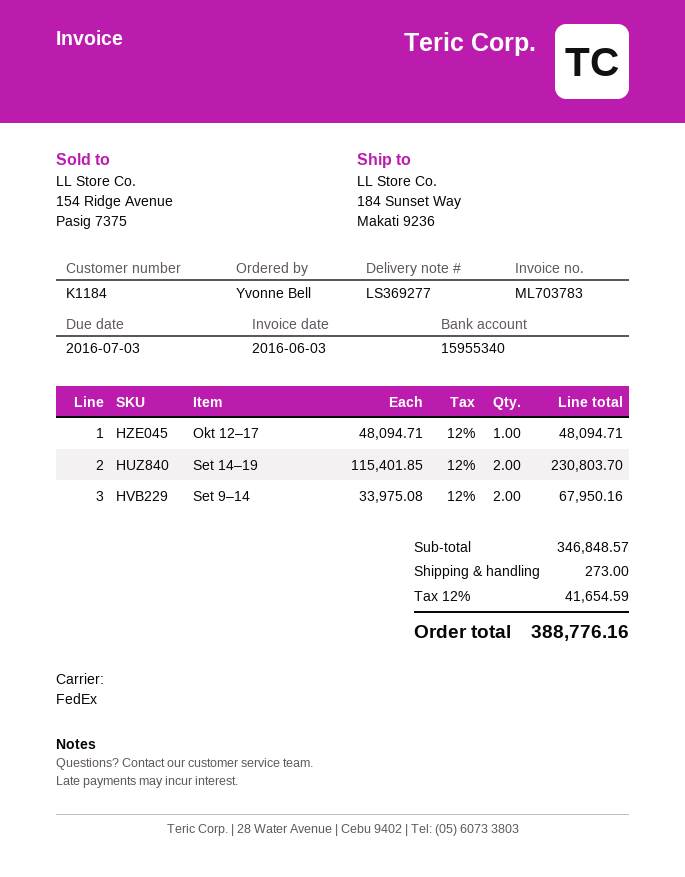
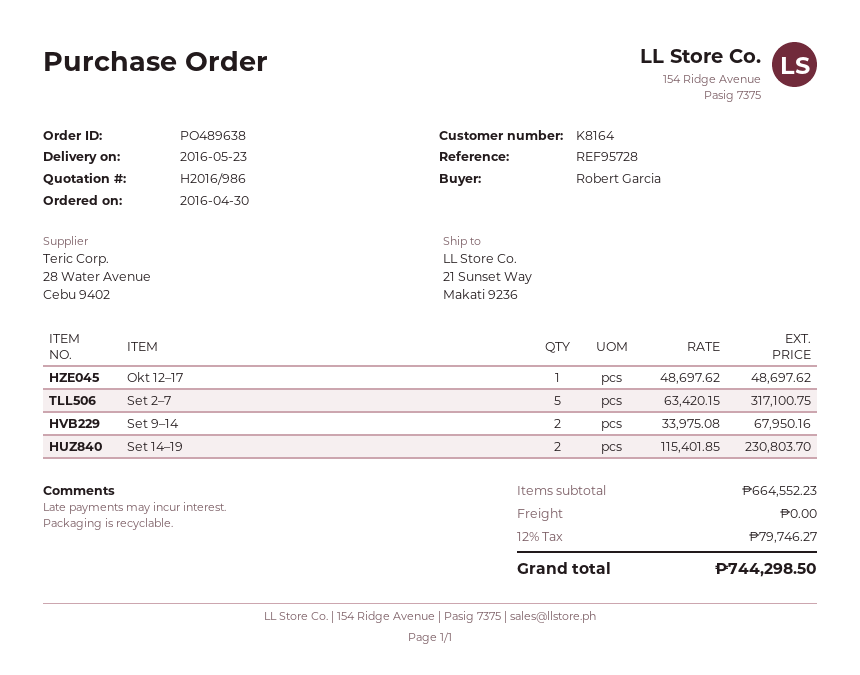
customer number: K1184 -> K8164
ordered by: Yvonne Bell -> Robert Garcia
ship to: 184 Sunset Way, Makati 9236 -> 21 Sunset Way, Makati 9236
Okt 12–17: 1 x 48094.71 = 48094.71 -> 1 x 48697.62 = 48697.62
Set 2–7: none -> 5 x 63420.15 = 317100.75
subtotal: 346848.57 -> 664552.23
shipping: 273.00 -> 0.00
tax: 12% = 41654.59 -> 12% = 79746.27
total: 388776.16 -> 744298.50

